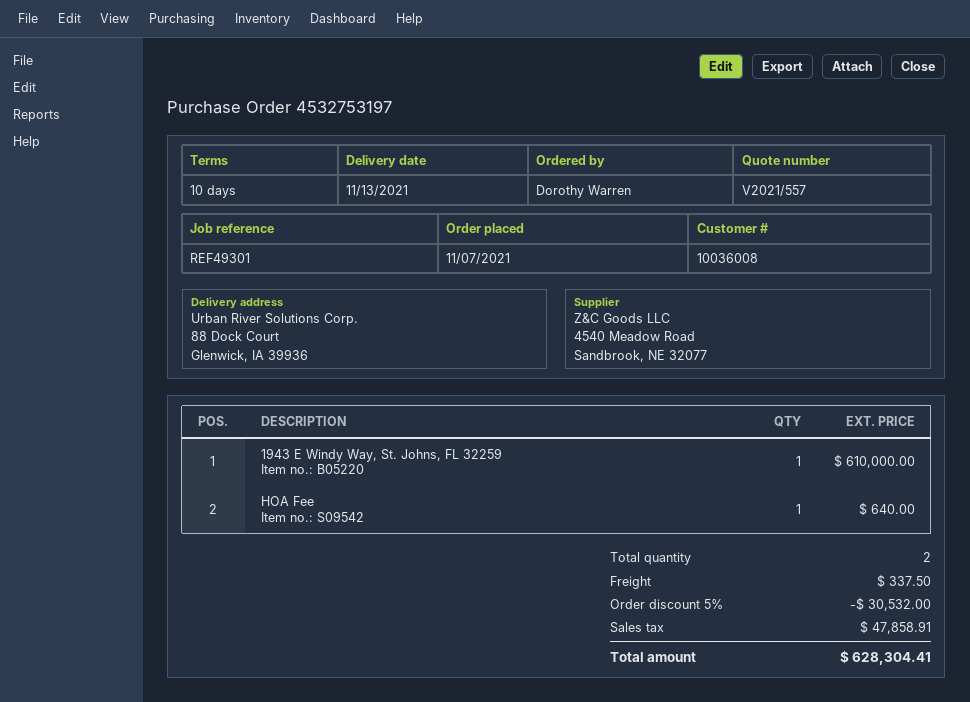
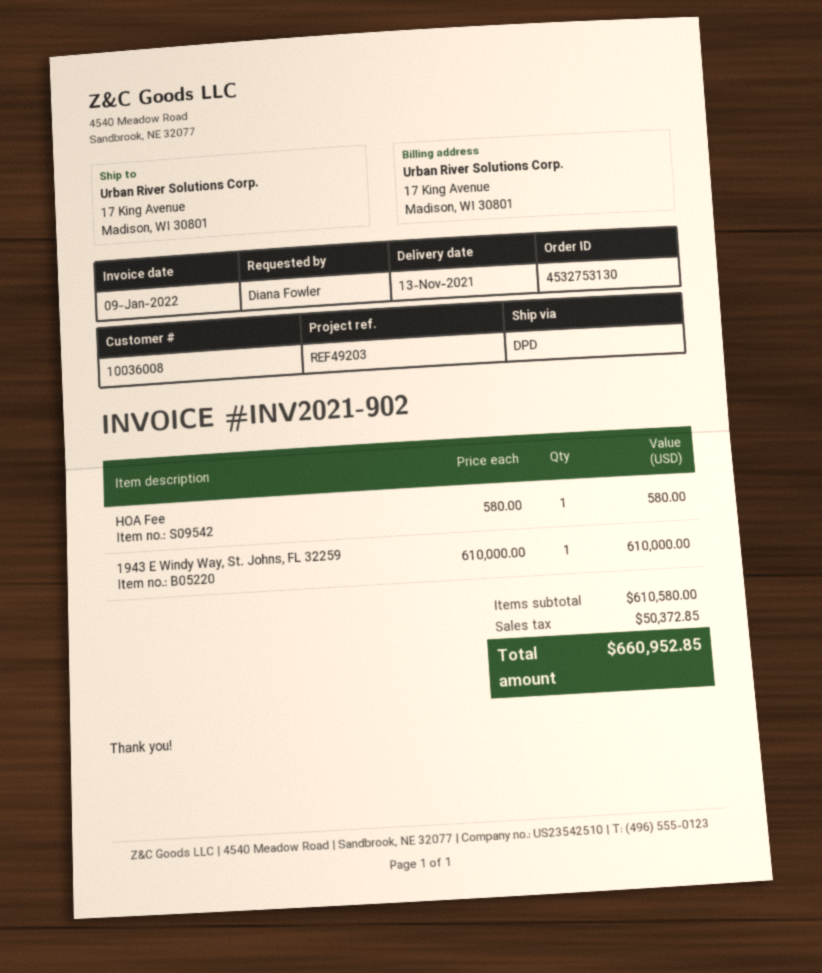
order number: 4532753197 -> 4532753130
reference: REF49301 -> REF49203
ordered by: Dorothy Warren -> Diana Fowler
ship to: 88 Dock Court, Glenwick, IA 39936 -> 17 King Avenue, Madison, WI 30801
HOA Fee: 1 for 640.00 -> 1 for 580.00
discount: 5% = 30532.00 -> none
shipping: 337.50 -> none
tax: 47858.91 -> 50372.85
total: 628304.41 -> 660952.85

